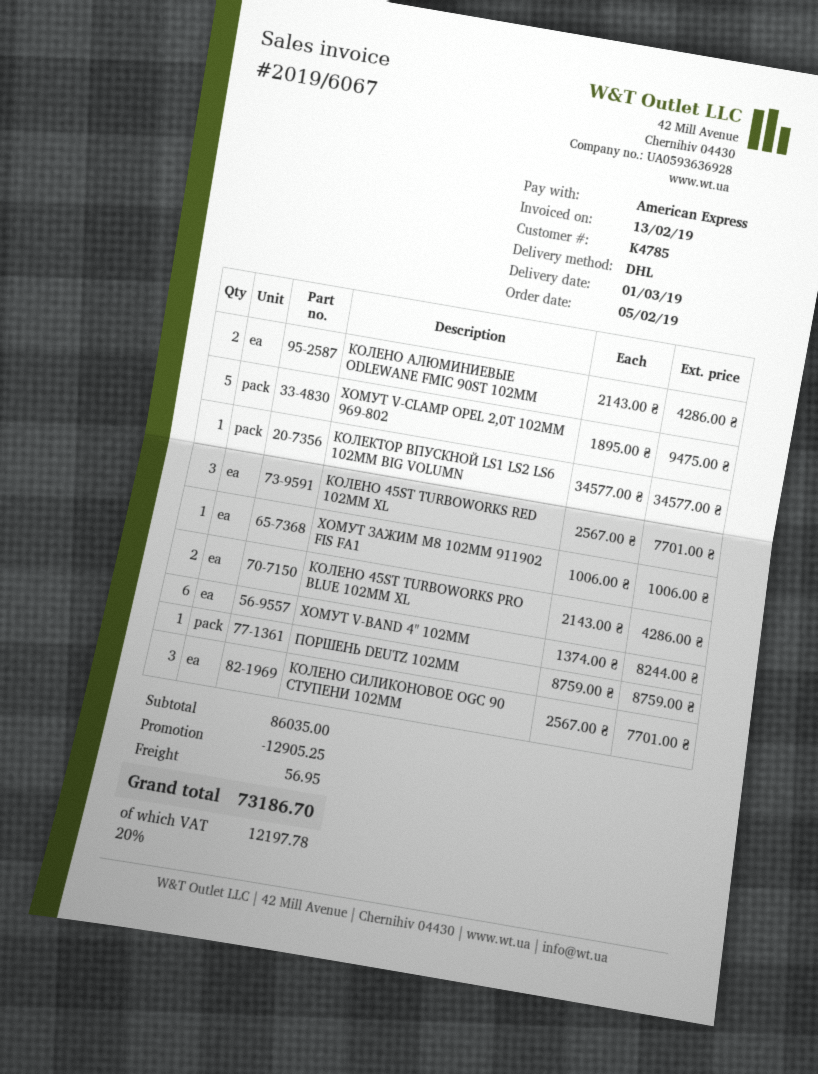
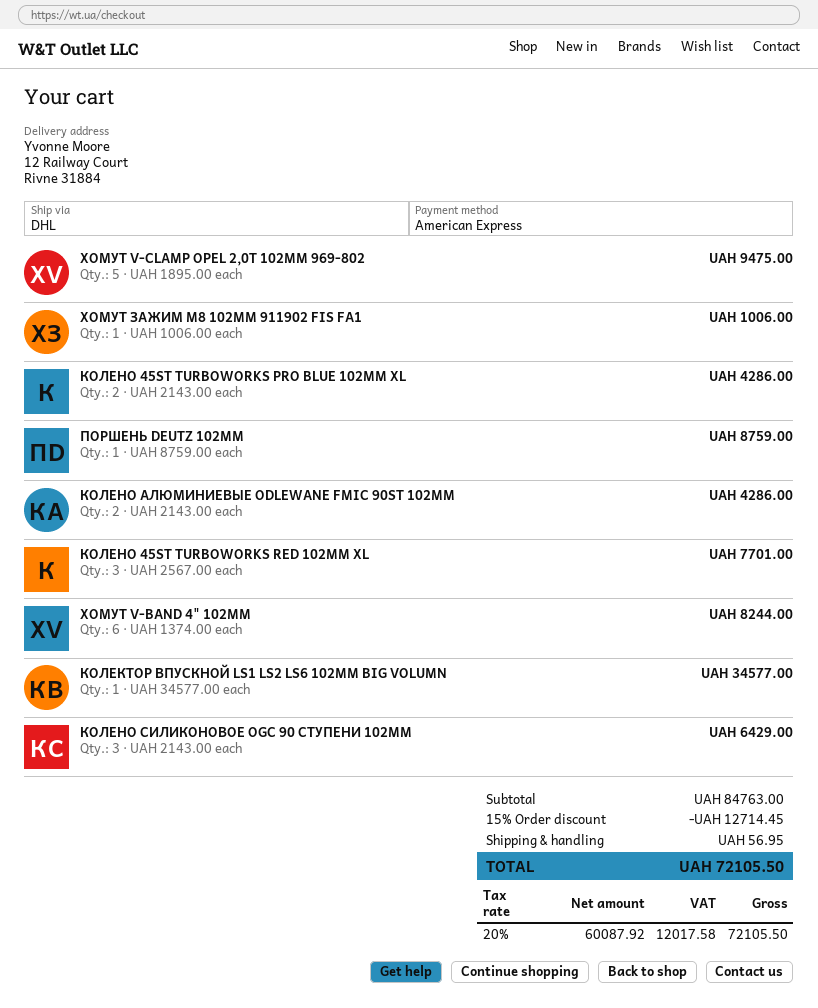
КОЛЕНО СИЛИКОНОВОЕ OGC 90 СТУПЕНИ 102MM: 3 x 2567.00 = 7701.00 -> 3 x 2143.00 = 6429.00
subtotal: 86035.00 -> 84763.00
discount: 12905.25 -> 12714.45
tax: 20% = 12197.78 -> 20% = 12017.58
total: 73186.70 -> 72105.50

